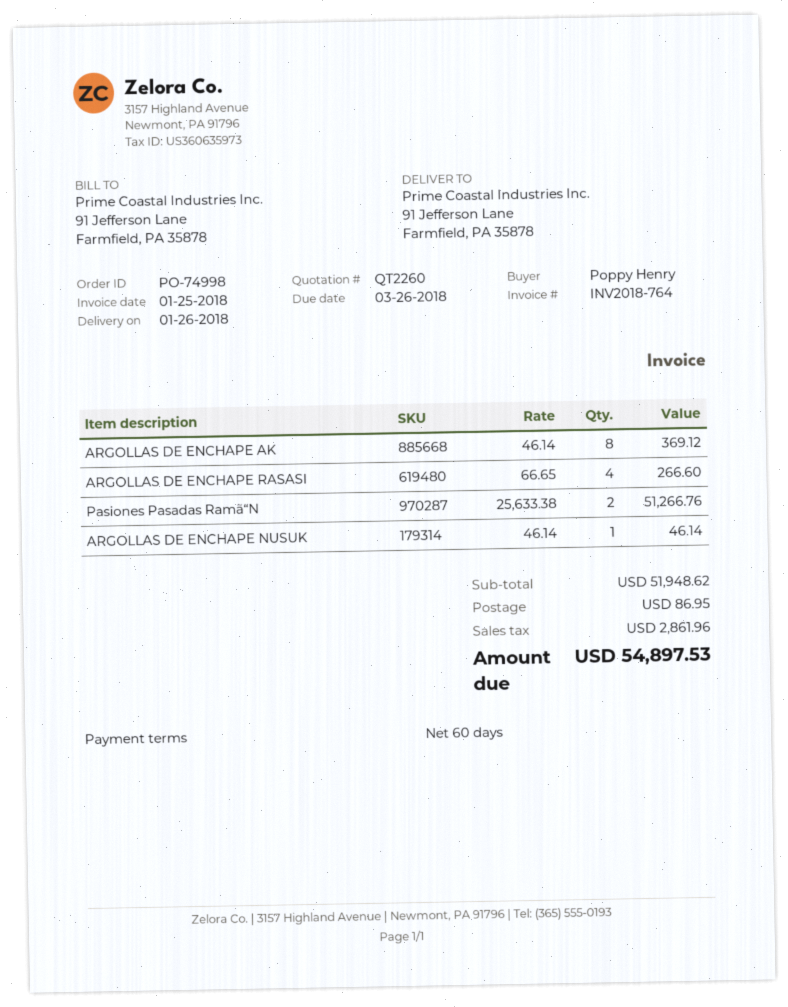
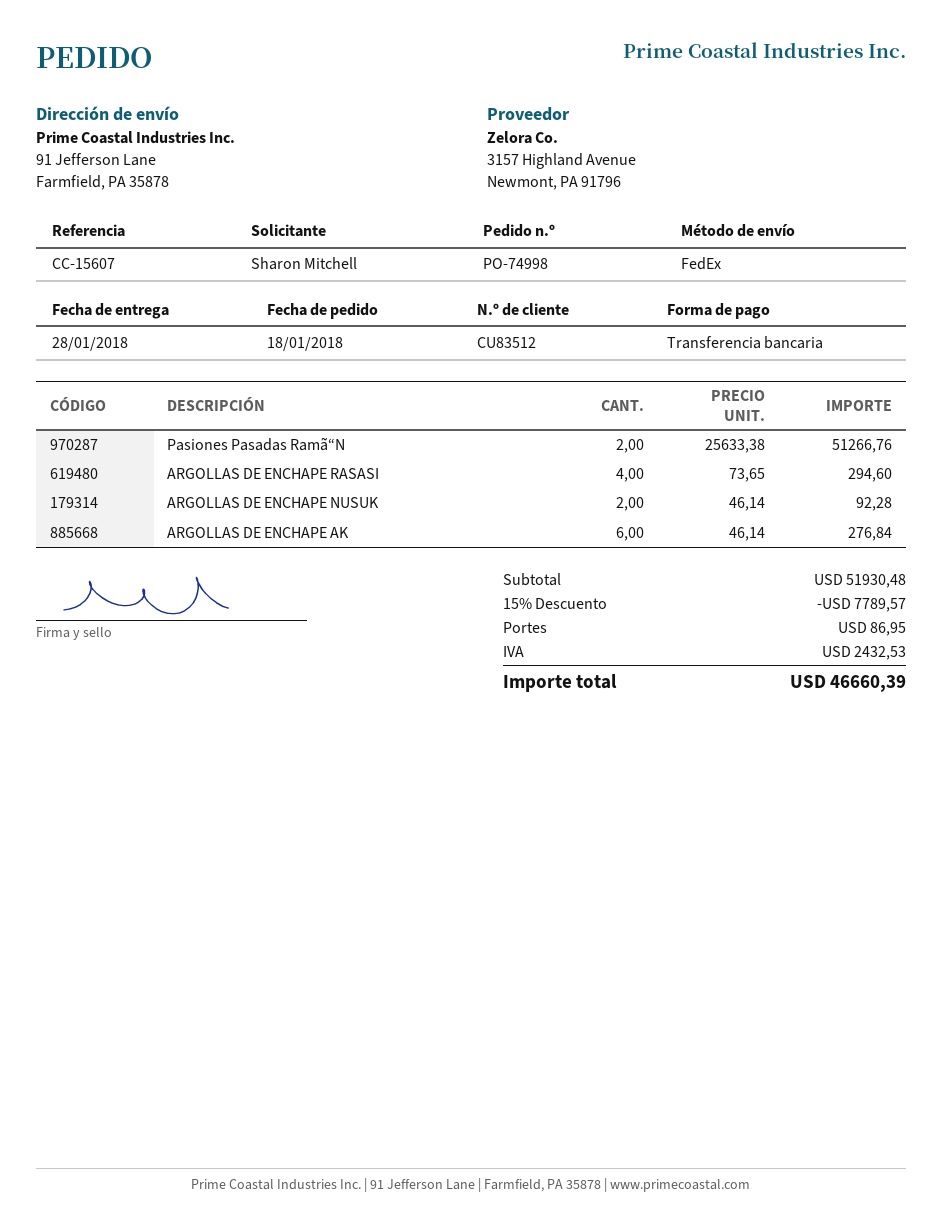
delivery date: 2018-01-26 -> 2018-01-28
ordered by: Poppy Henry -> Sharon Mitchell
ARGOLLAS DE ENCHAPE AK: 8 x 46.14 = 369.12 -> 6 x 46.14 = 276.84
ARGOLLAS DE ENCHAPE RASASI: 4 x 66.65 = 266.60 -> 4 x 73.65 = 294.60
ARGOLLAS DE ENCHAPE NUSUK: 1 x 46.14 = 46.14 -> 2 x 46.14 = 92.28
subtotal: 51948.62 -> 51930.48
discount: none -> 15% = 7789.57
tax: 2861.96 -> 2432.53
total: 54897.53 -> 46660.39

